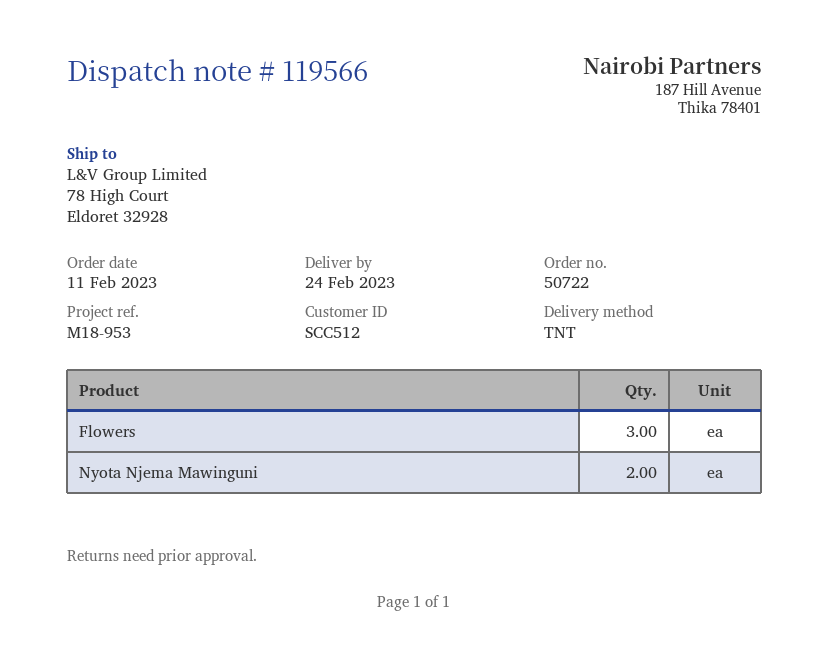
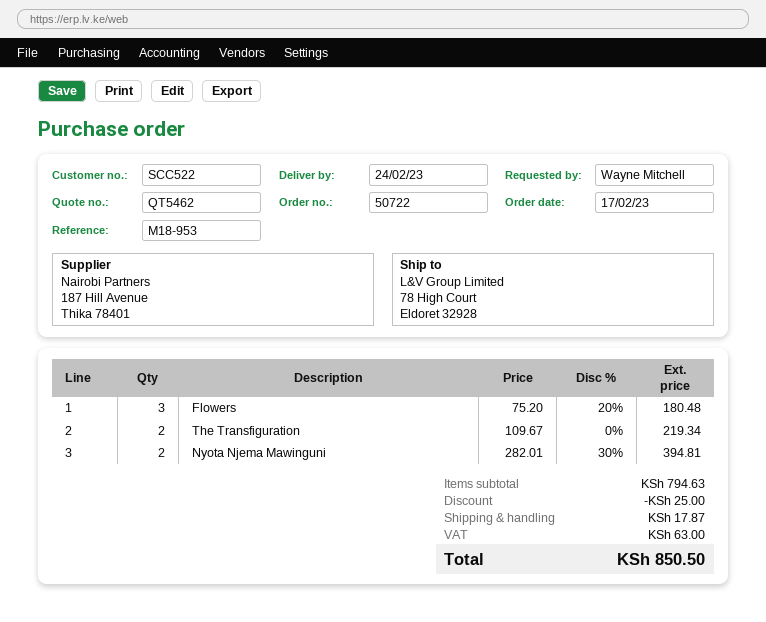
order date: 2023-02-11 -> 2023-02-17
customer number: SCC512 -> SCC522
The Transfiguration: none -> 2

